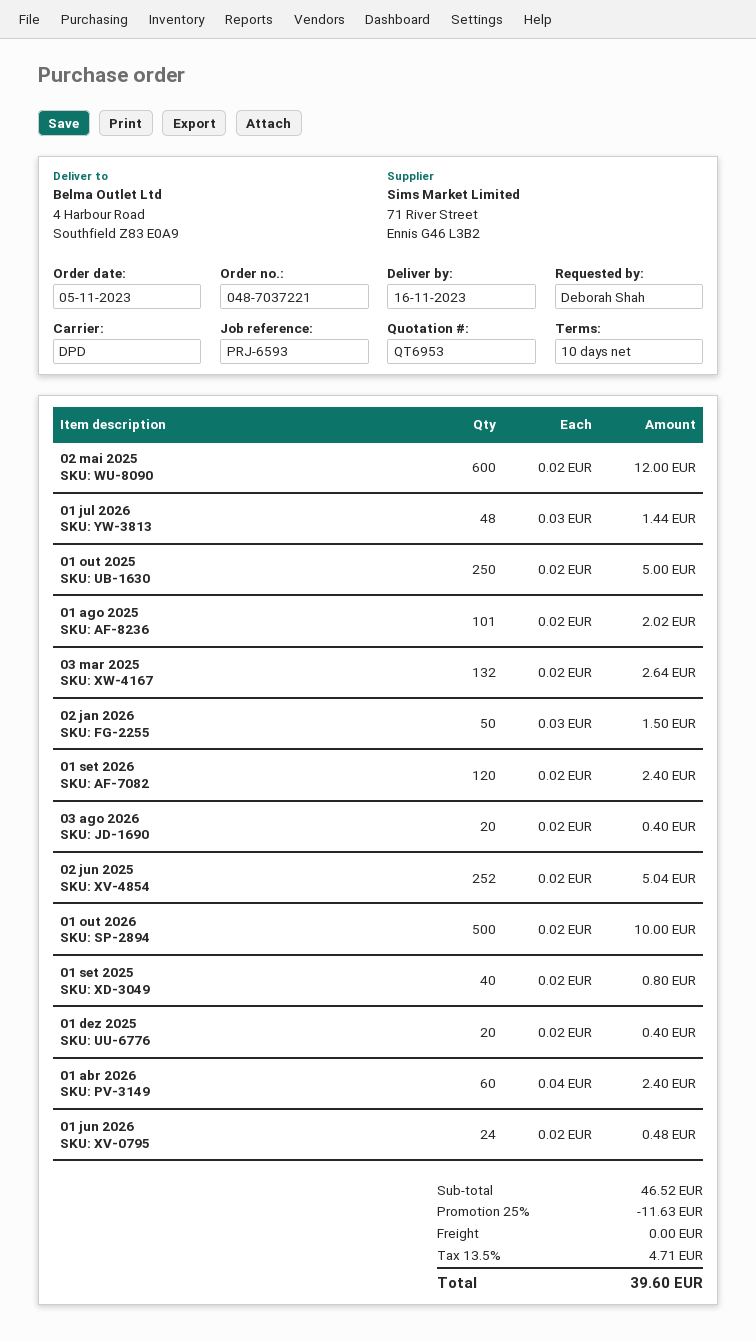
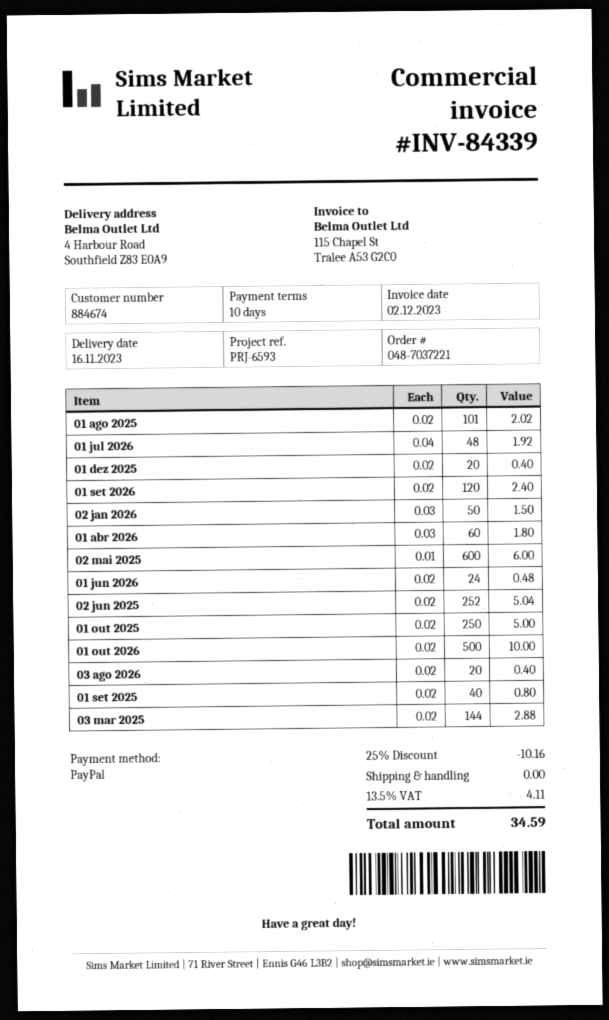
02 mai 2025: 600 x 0.02 = 12.00 -> 600 x 0.01 = 6.00
01 jul 2026: 48 x 0.03 = 1.44 -> 48 x 0.04 = 1.92
03 mar 2025: 132 x 0.02 = 2.64 -> 144 x 0.02 = 2.88
01 abr 2026: 60 x 0.04 = 2.40 -> 60 x 0.03 = 1.80
discount: 25% = 11.63 -> 25% = 10.16
tax: 13.5% = 4.71 -> 13.5% = 4.11
total: 39.60 -> 34.59

